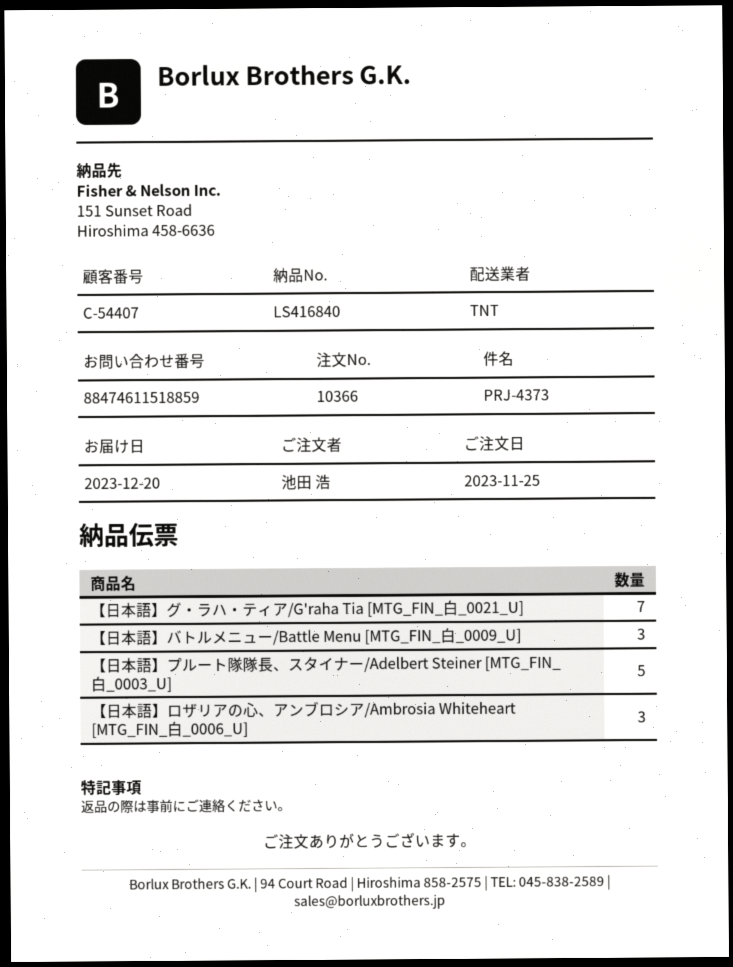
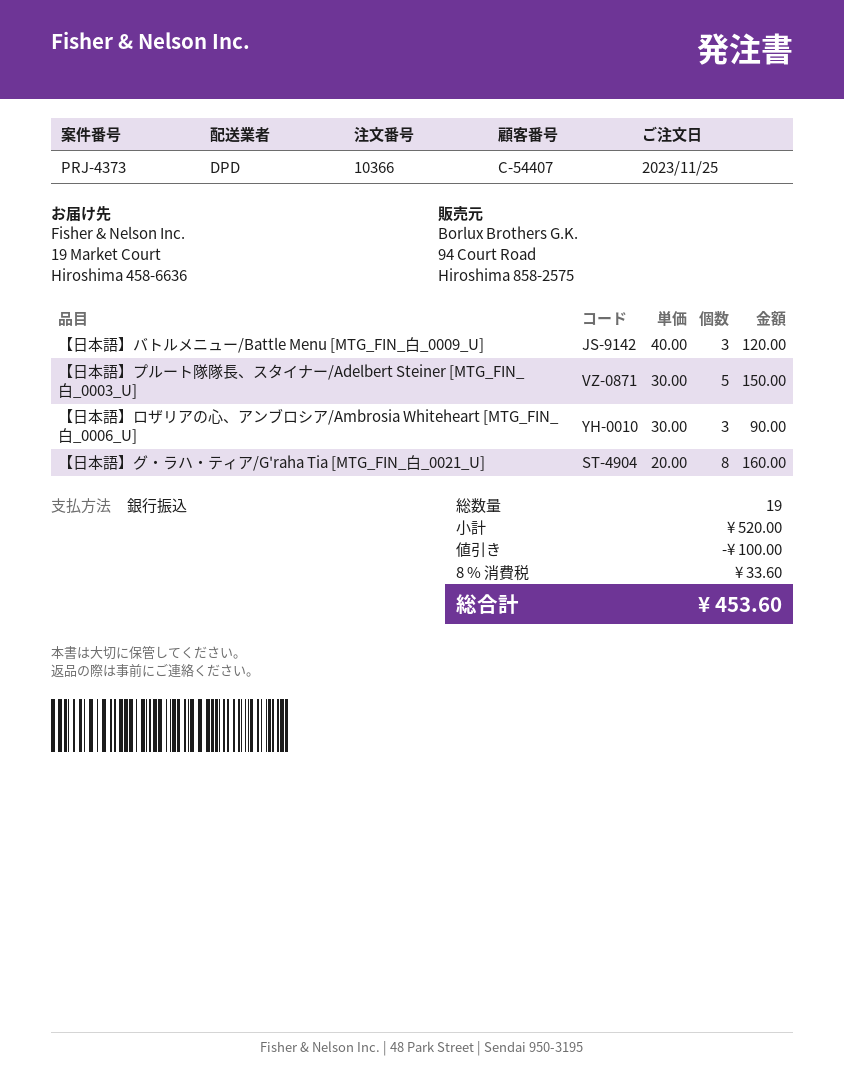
shipping method: TNT -> DPD
ship to: 151 Sunset Road, Hiroshima 458-6636 -> 19 Market Court, Hiroshima 458-6636
【日本語】グ・ラハ・ティア/G'raha Tia [MTG_FIN_白_0021_U]: 7 -> 8

